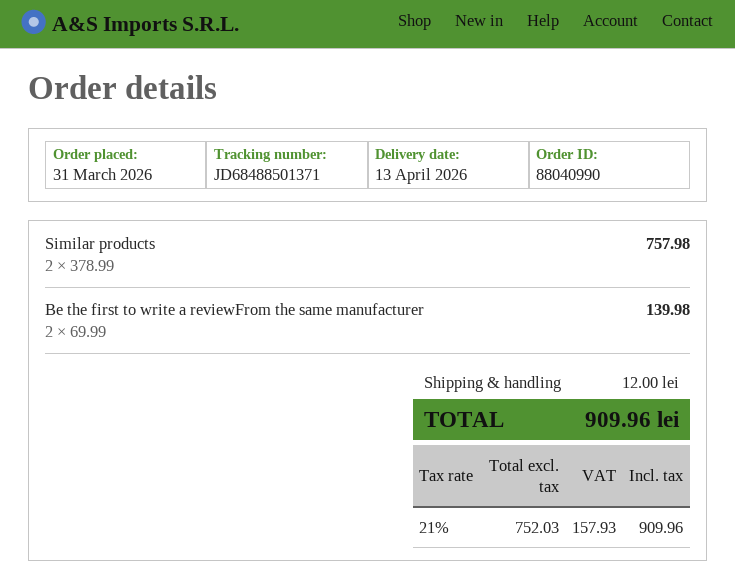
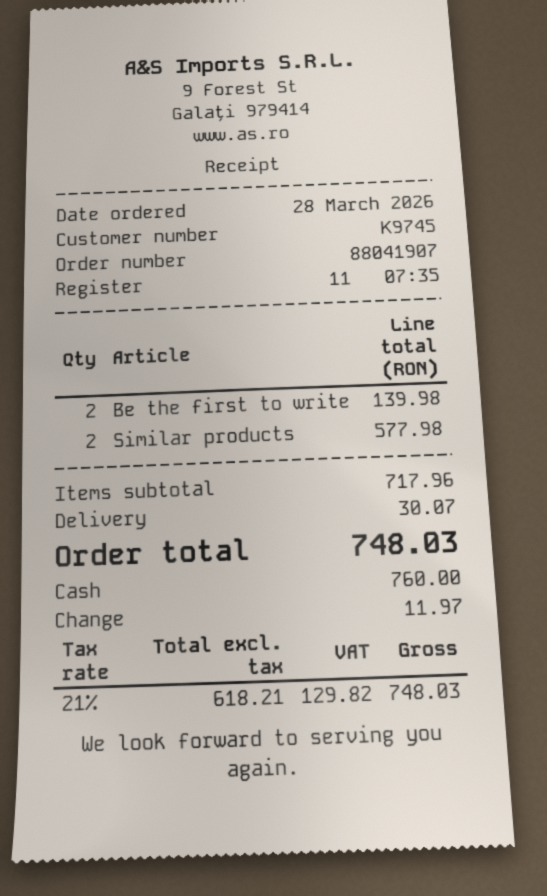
order number: 88040990 -> 88041907
order date: 2026-03-31 -> 2026-03-28
Similar products: 2 for 757.98 -> 2 for 577.98
shipping: 12.00 -> 30.07
net: 752.03 -> 618.21
tax: 21% = 157.93 -> 21% = 129.82
total: 909.96 -> 748.03

